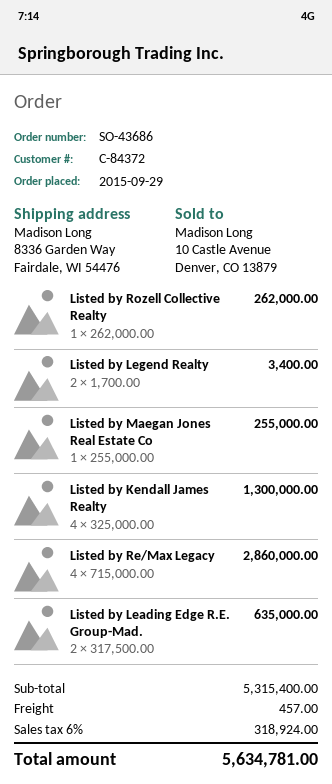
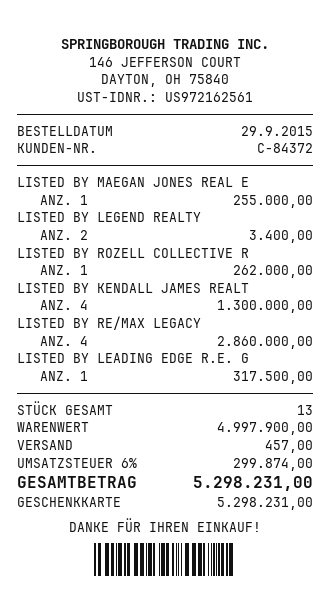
Listed by Leading Edge R.E. Group-Mad.: 2 for 635000.00 -> 1 for 317500.00
subtotal: 5315400.00 -> 4997900.00
tax: 6% = 318924.00 -> 6% = 299874.00
total: 5634781.00 -> 5298231.00

